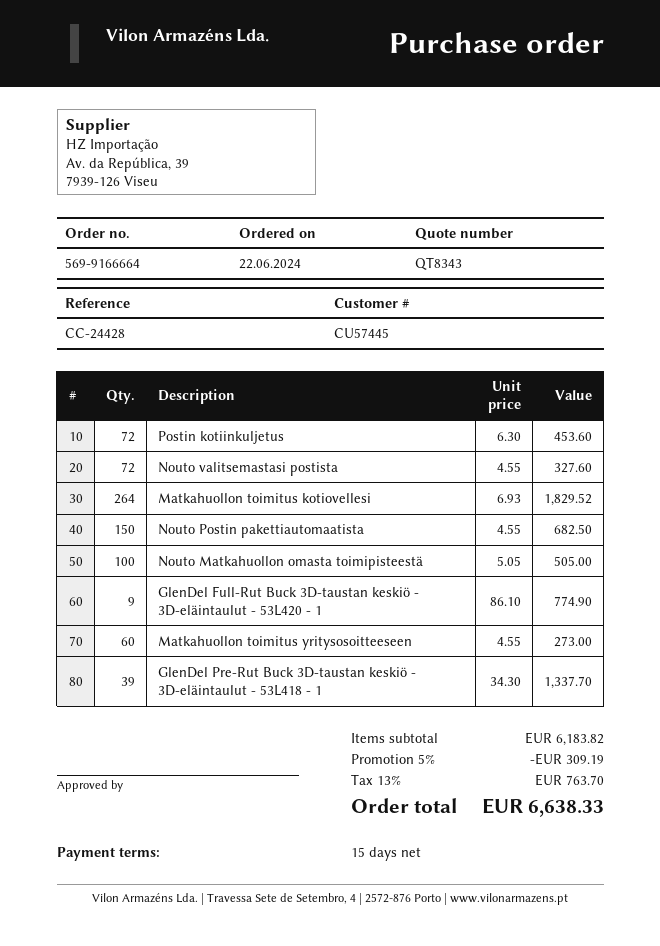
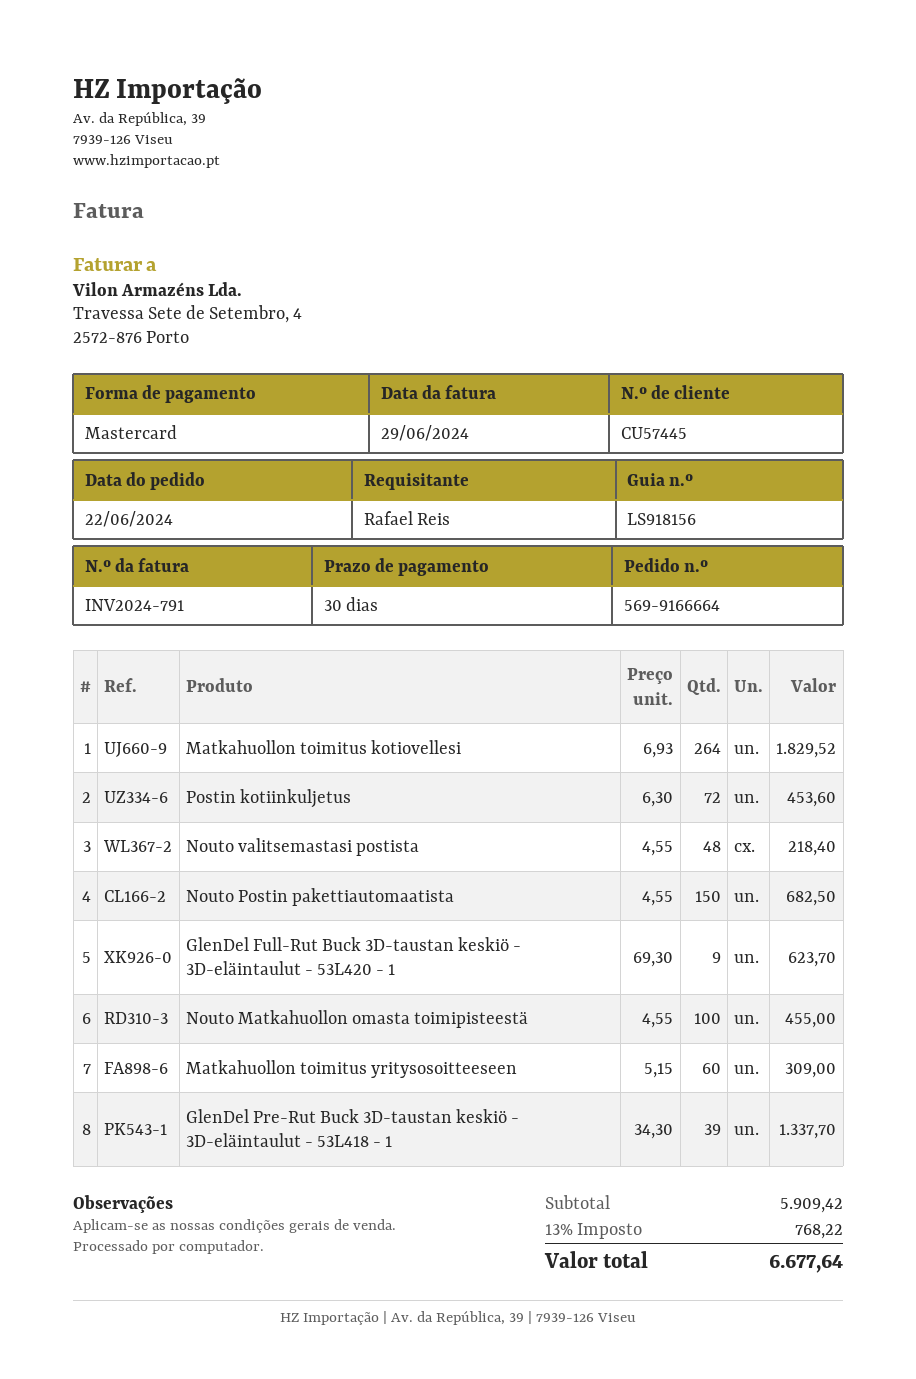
payment terms: 15 days -> 30 days
Nouto valitsemastasi postista: 72 x 4.55 = 327.60 -> 48 x 4.55 = 218.40
Nouto Matkahuollon omasta toimipisteestä: 100 x 5.05 = 505.00 -> 100 x 4.55 = 455.00
GlenDel Full-Rut Buck 3D-taustan keskiö - 3D-eläintaulut - 53L420 - 1: 9 x 86.10 = 774.90 -> 9 x 69.30 = 623.70
Matkahuollon toimitus yritysosoitteeseen: 60 x 4.55 = 273.00 -> 60 x 5.15 = 309.00
subtotal: 6183.82 -> 5909.42
discount: 5% = 309.19 -> none
tax: 13% = 763.70 -> 13% = 768.22
total: 6638.33 -> 6677.64

